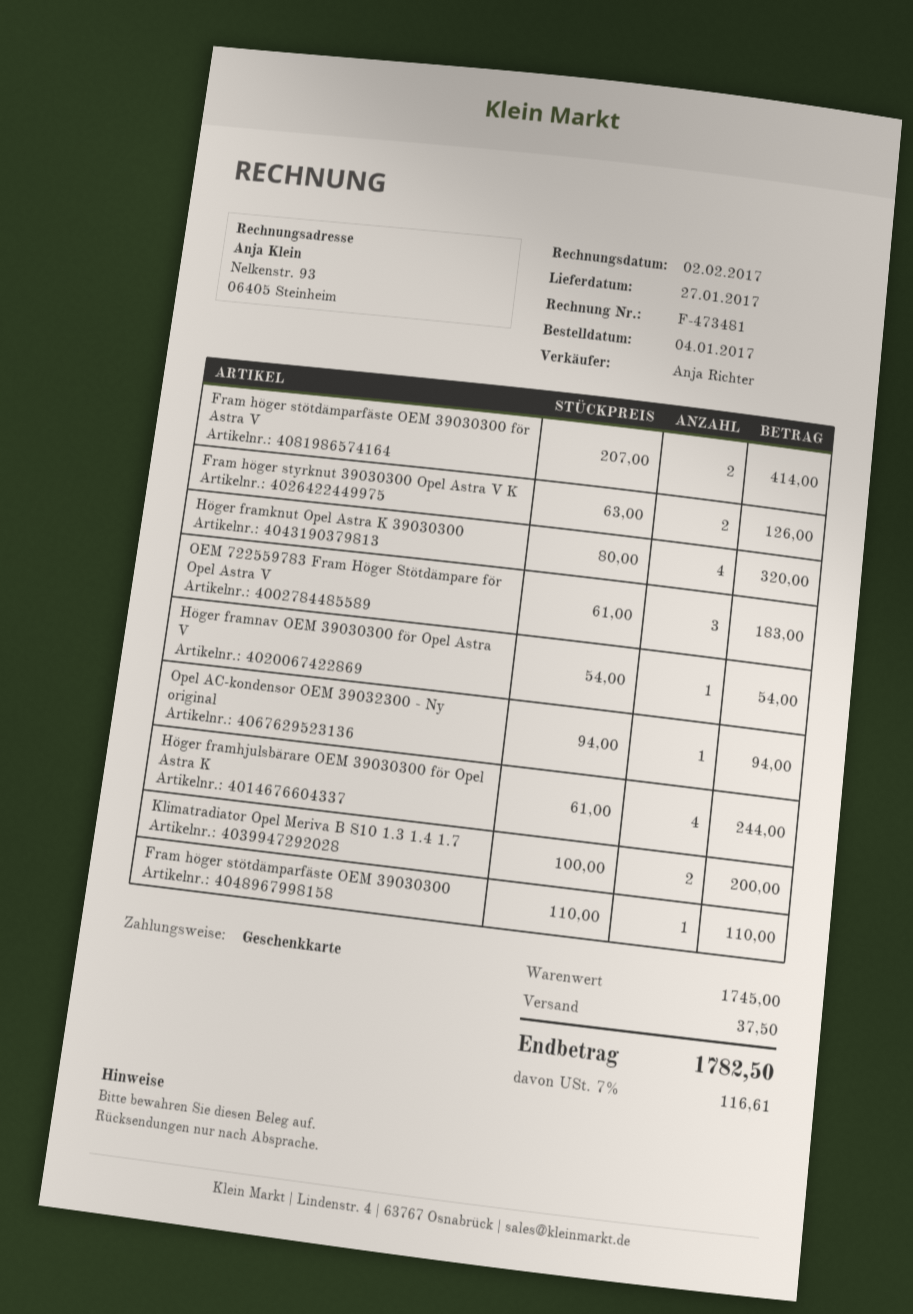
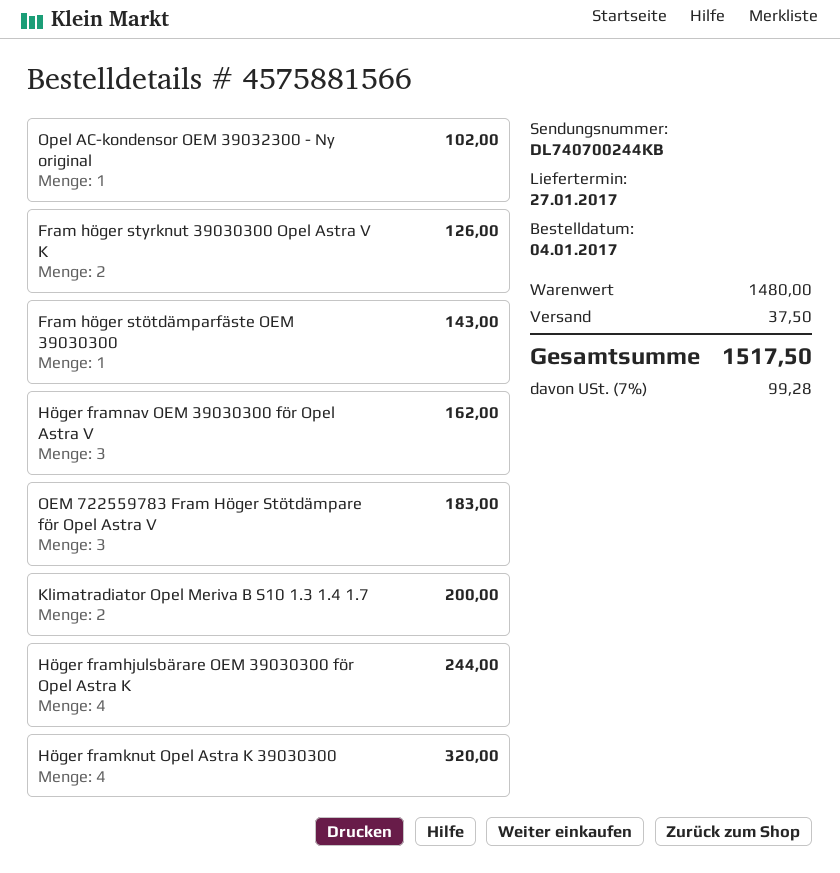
Fram höger stötdämparfäste OEM 39030300 för Astra V: 2 for 414.00 -> none
Höger framnav OEM 39030300 för Opel Astra V: 1 for 54.00 -> 3 for 162.00
Opel AC-kondensor OEM 39032300 - Ny original: 1 for 94.00 -> 1 for 102.00
Fram höger stötdämparfäste OEM 39030300: 1 for 110.00 -> 1 for 143.00
subtotal: 1745.00 -> 1480.00
tax: 7% = 116.61 -> 7% = 99.28
total: 1782.50 -> 1517.50

